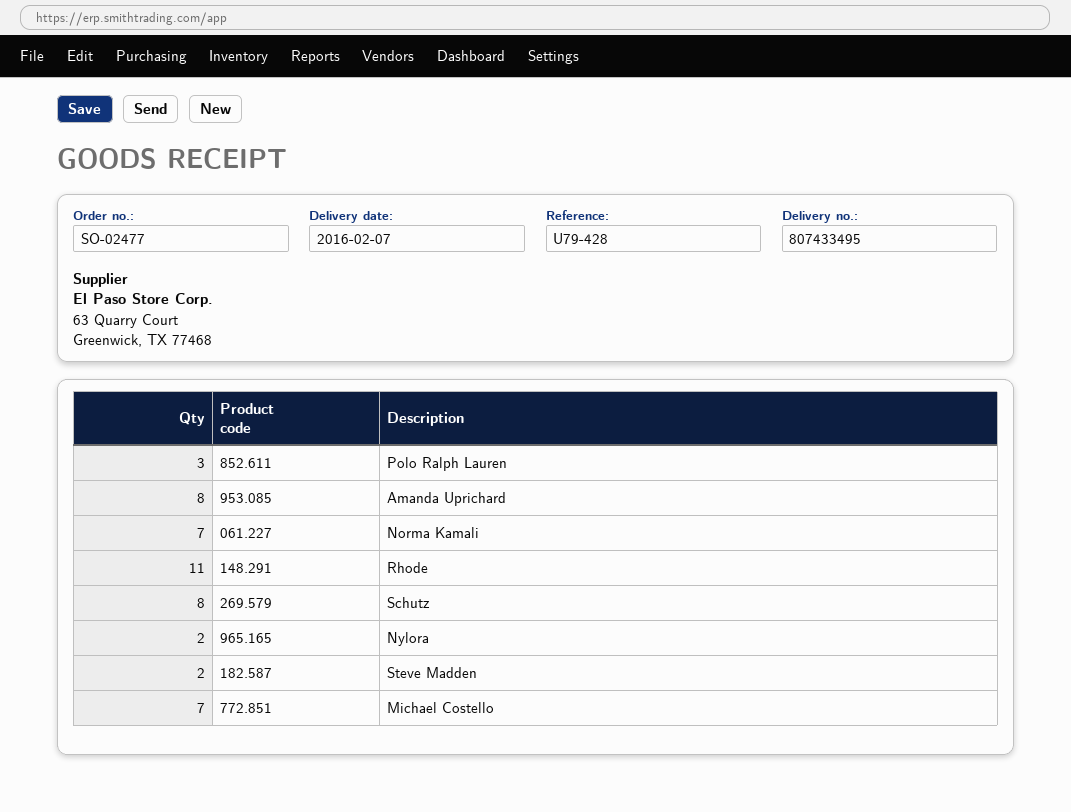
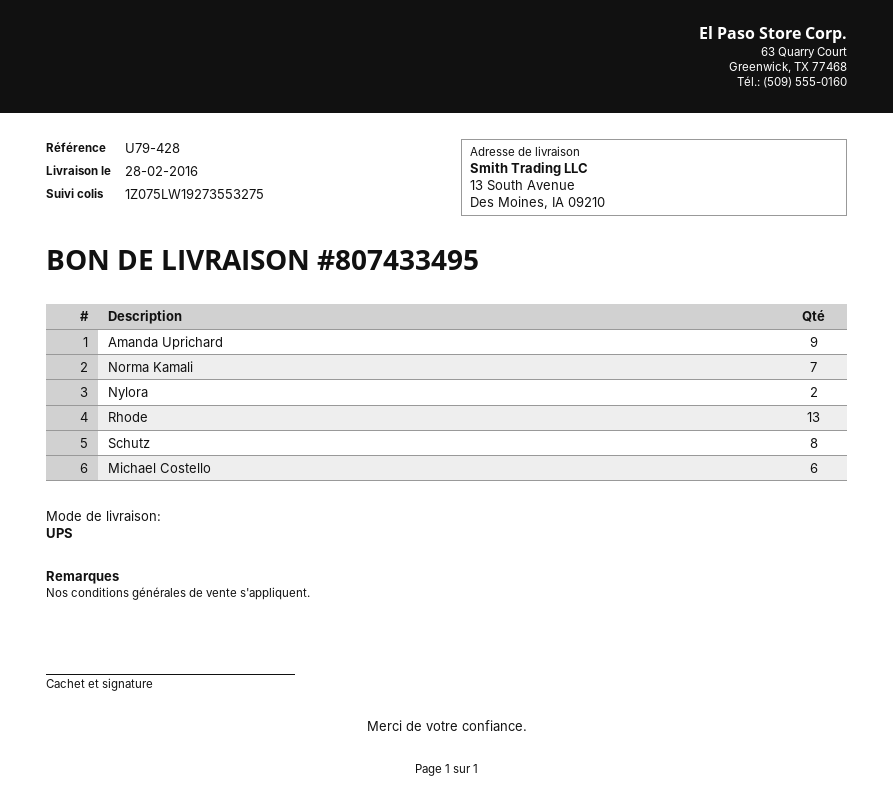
delivery date: 2016-02-07 -> 2016-02-28
Polo Ralph Lauren: 3 -> none
Amanda Uprichard: 8 -> 9
Rhode: 11 -> 13
Steve Madden: 2 -> none
Michael Costello: 7 -> 6

